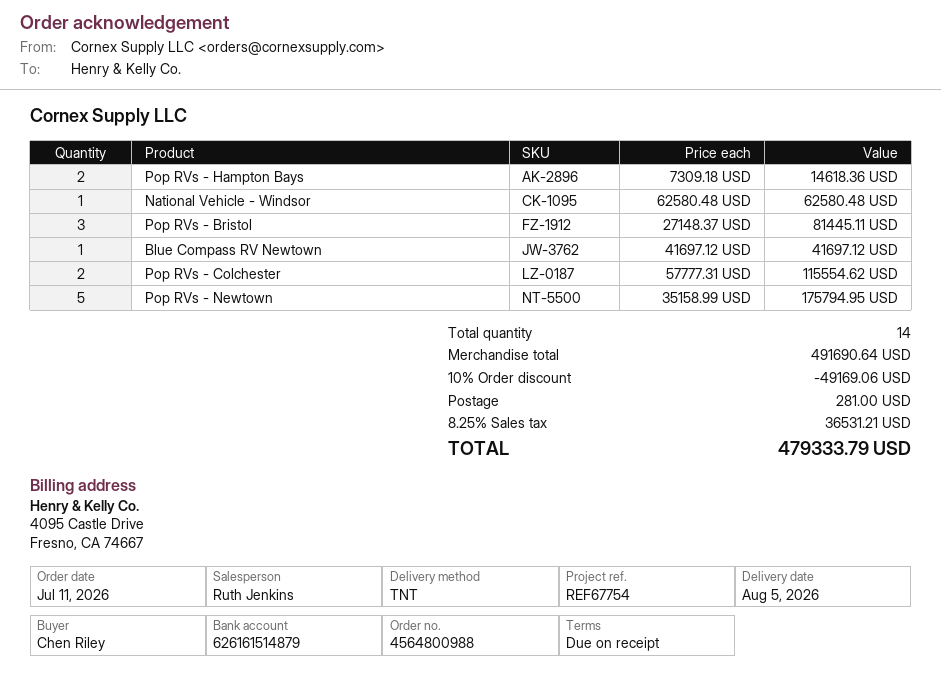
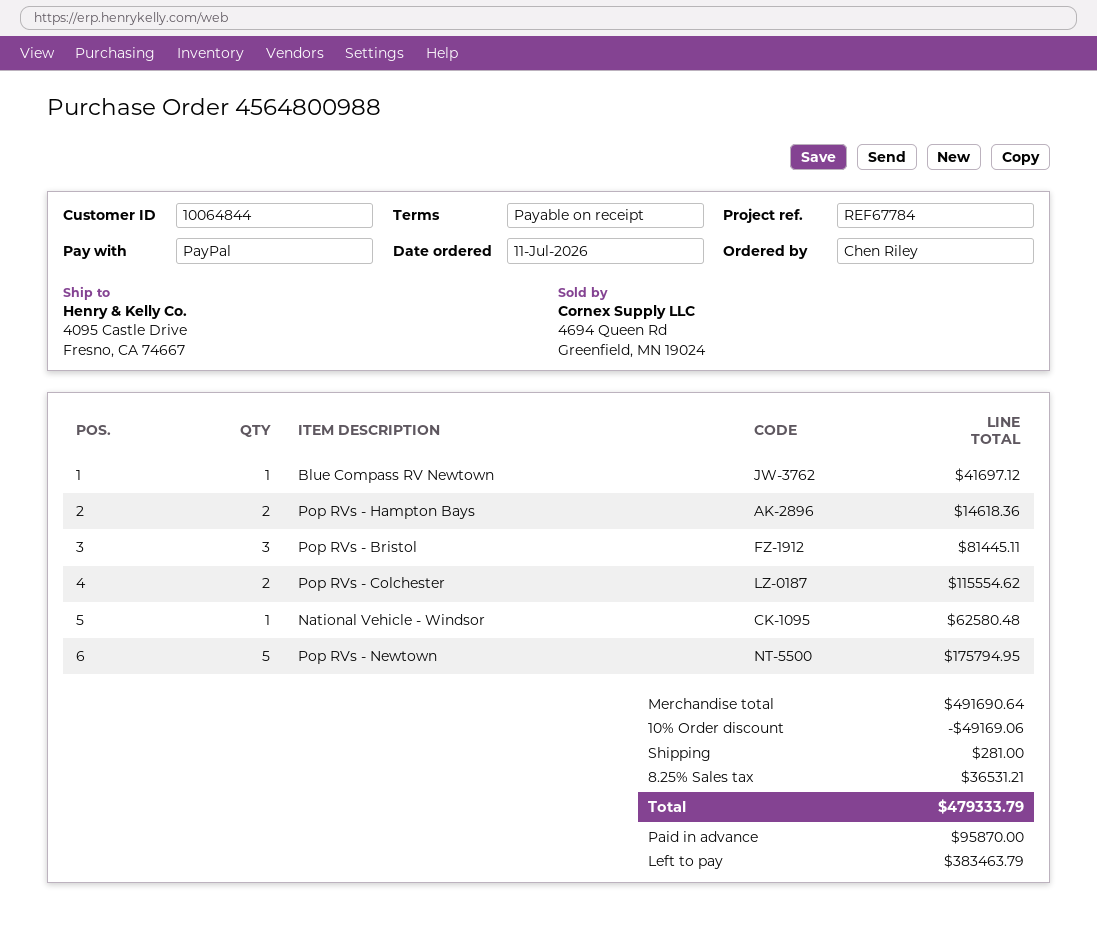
reference: REF67754 -> REF67784

